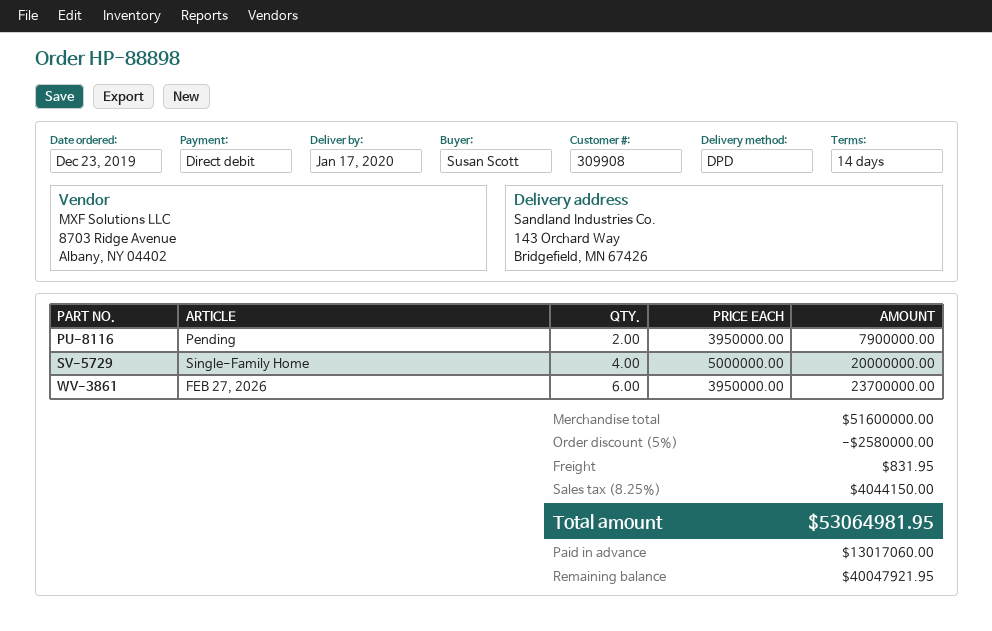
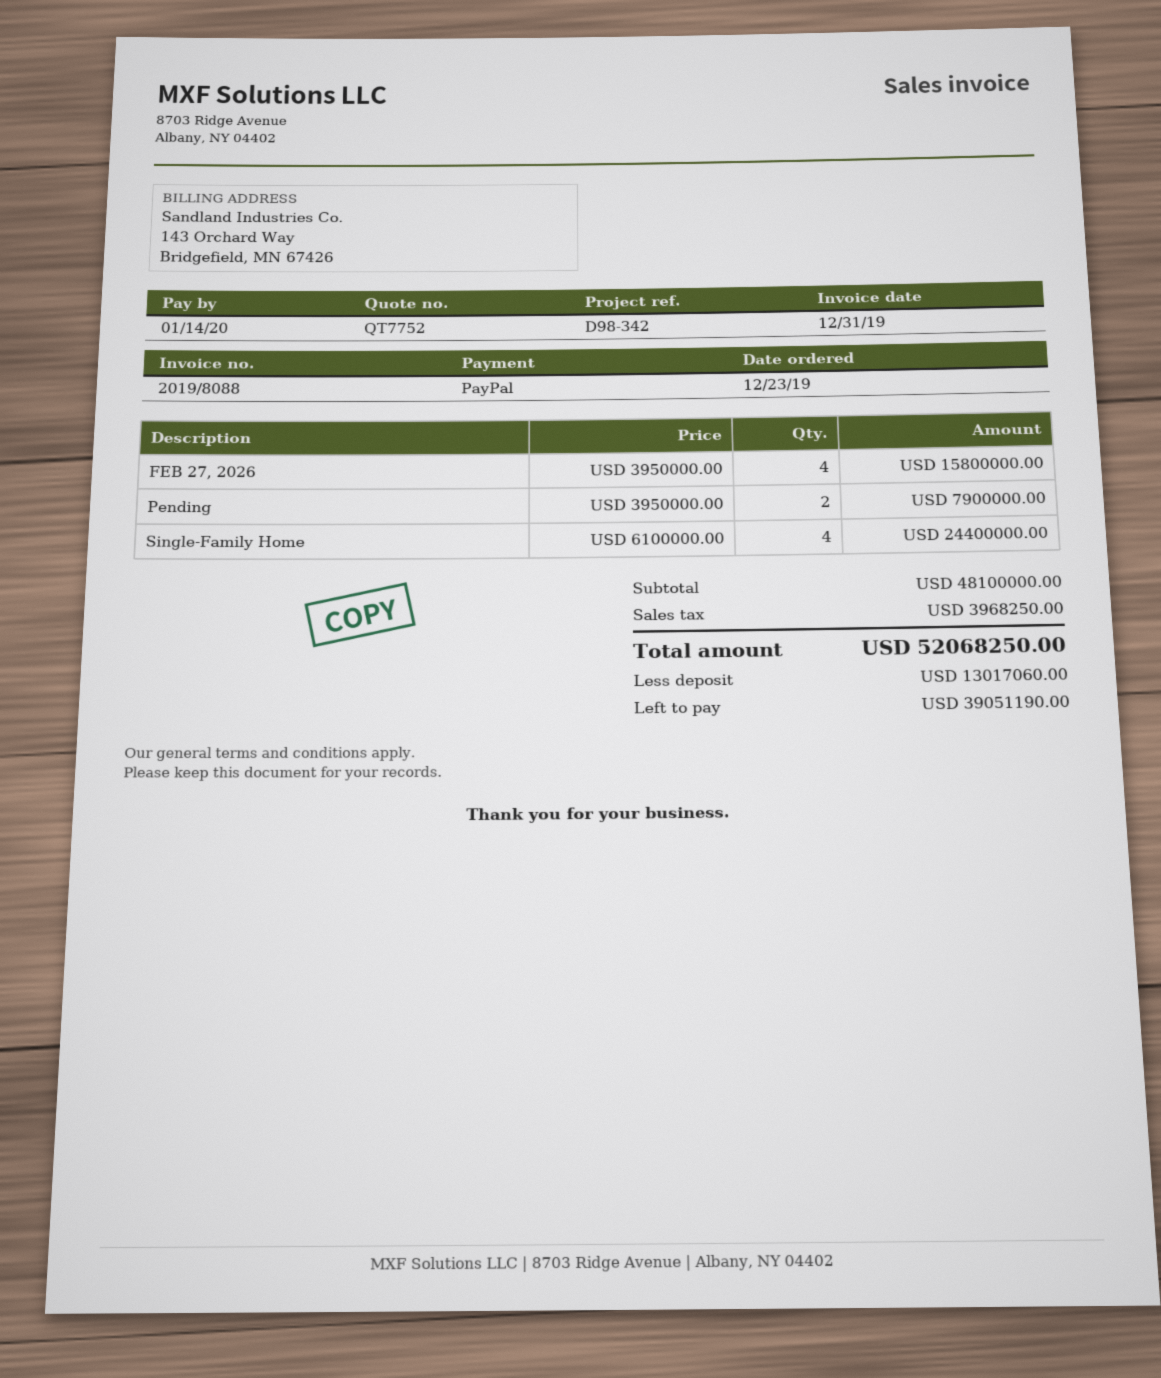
payment method: direct debit -> PayPal
Single-Family Home: 4 x 5000000.00 = 20000000.00 -> 4 x 6100000.00 = 24400000.00
FEB 27, 2026: 6 x 3950000.00 = 23700000.00 -> 4 x 3950000.00 = 15800000.00
subtotal: 51600000.00 -> 48100000.00
discount: 5% = 2580000.00 -> none
shipping: 831.95 -> none
tax: 4044150.00 -> 3968250.00
total: 53064981.95 -> 52068250.00
balance: 40047921.95 -> 39051190.00

